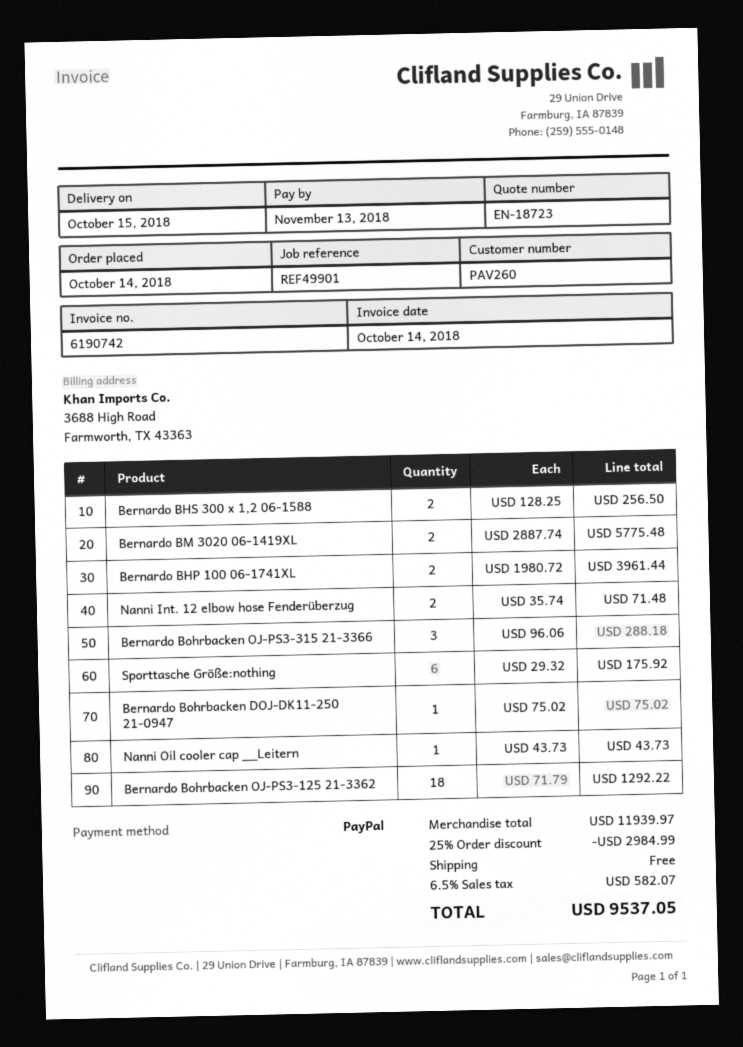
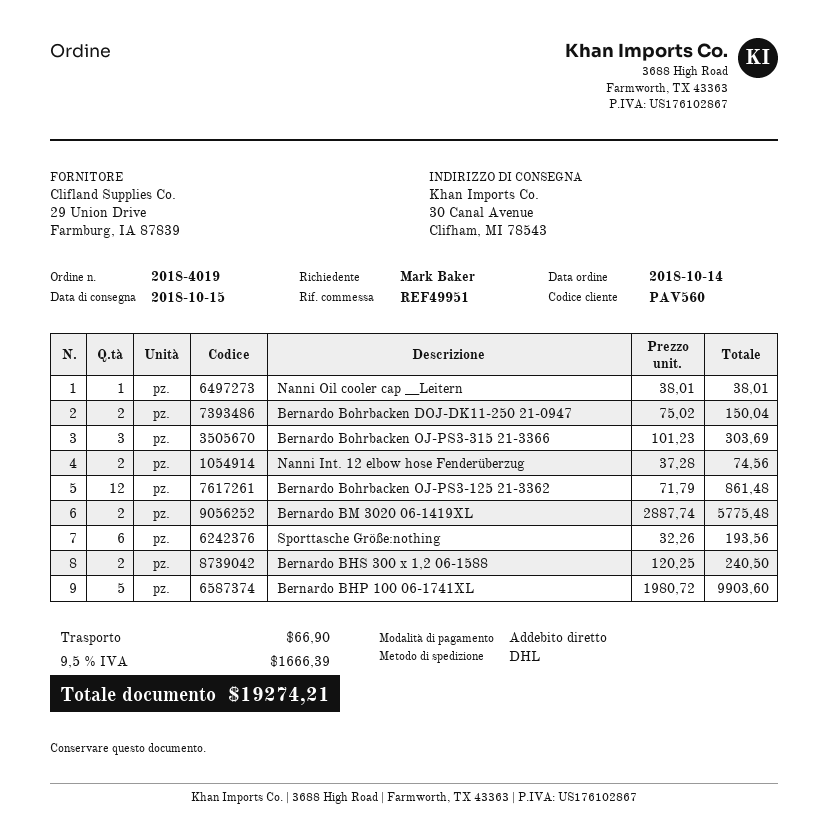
customer number: PAV260 -> PAV560
reference: REF49901 -> REF49951
payment method: PayPal -> direct debit
Bernardo BHS 300 x 1,2 06-1588: 2 x 128.25 = 256.50 -> 2 x 120.25 = 240.50
Bernardo BHP 100 06-1741XL: 2 x 1980.72 = 3961.44 -> 5 x 1980.72 = 9903.60
Nanni Int. 12 elbow hose Fenderüberzug: 2 x 35.74 = 71.48 -> 2 x 37.28 = 74.56
Bernardo Bohrbacken OJ-PS3-315 21-3366: 3 x 96.06 = 288.18 -> 3 x 101.23 = 303.69
Sporttasche Größe:nothing: 6 x 29.32 = 175.92 -> 6 x 32.26 = 193.56
Bernardo Bohrbacken DOJ-DK11-250 21-0947: 1 x 75.02 = 75.02 -> 2 x 75.02 = 150.04
Nanni Oil cooler cap __Leitern: 1 x 43.73 = 43.73 -> 1 x 38.01 = 38.01
Bernardo Bohrbacken OJ-PS3-125 21-3362: 18 x 71.79 = 1292.22 -> 12 x 71.79 = 861.48
discount: 25% = 2984.99 -> none
shipping: 0.00 -> 66.90
tax: 6.5% = 582.07 -> 9.5% = 1666.39
total: 9537.05 -> 19274.21

